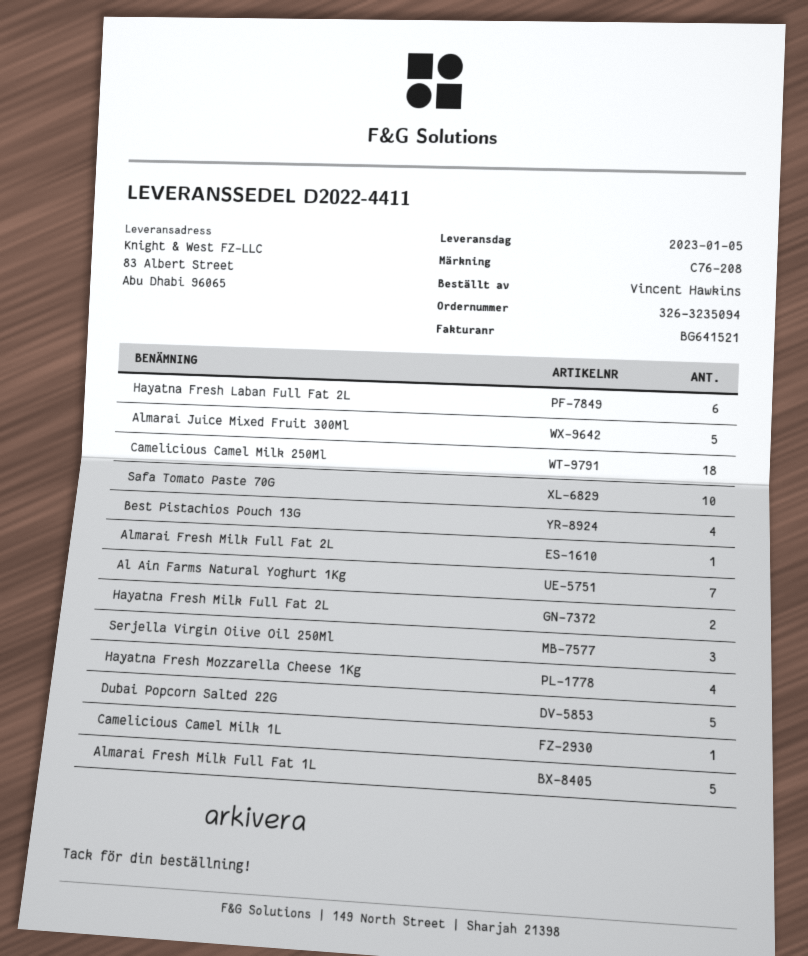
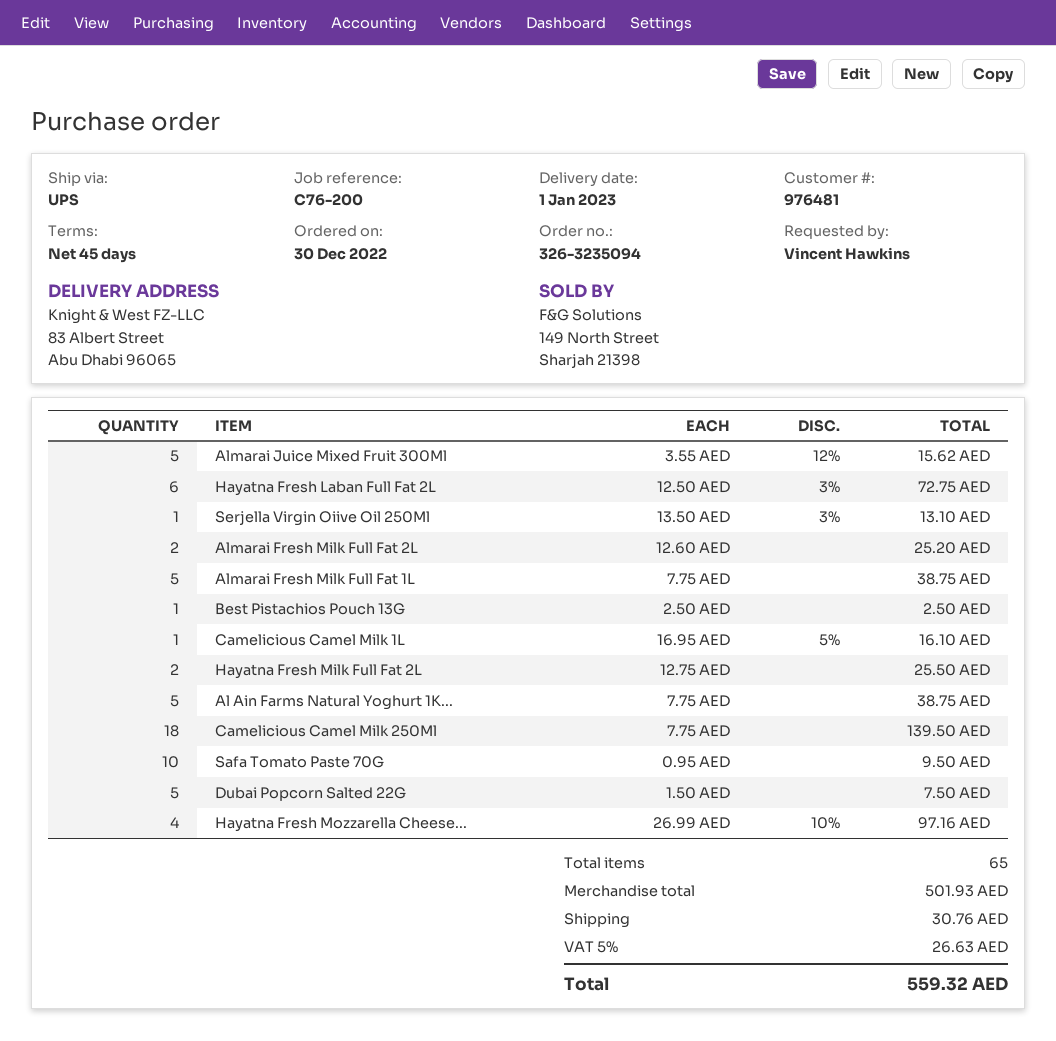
delivery date: 2023-01-05 -> 2023-01-01
reference: C76-208 -> C76-200
Best Pistachios Pouch 13G: 4 -> 1
Almarai Fresh Milk Full Fat 2L: 1 -> 2
Al Ain Farms Natural Yoghurt 1Kg: 7 -> 5
Serjella Virgin Oiive Oil 250Ml: 3 -> 1

